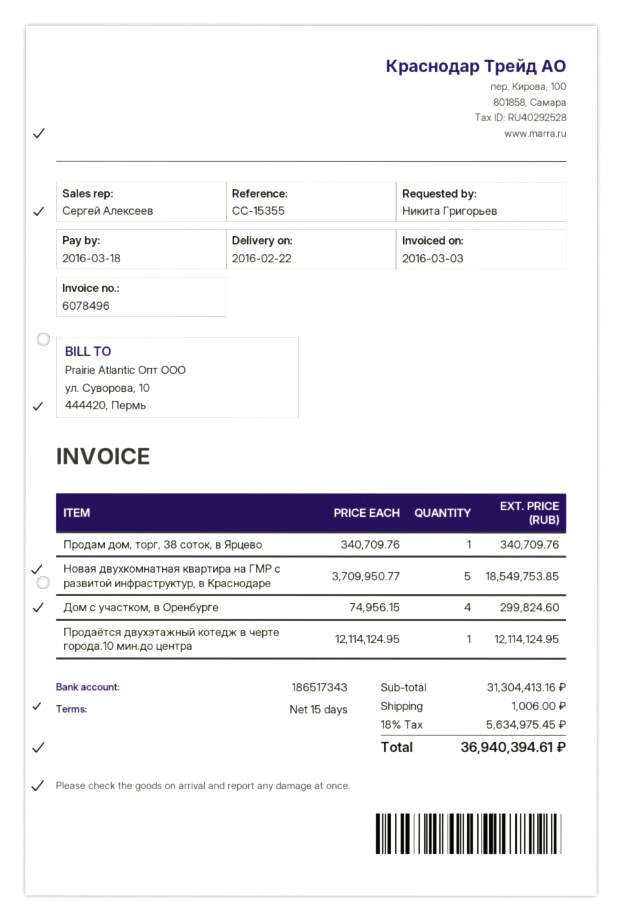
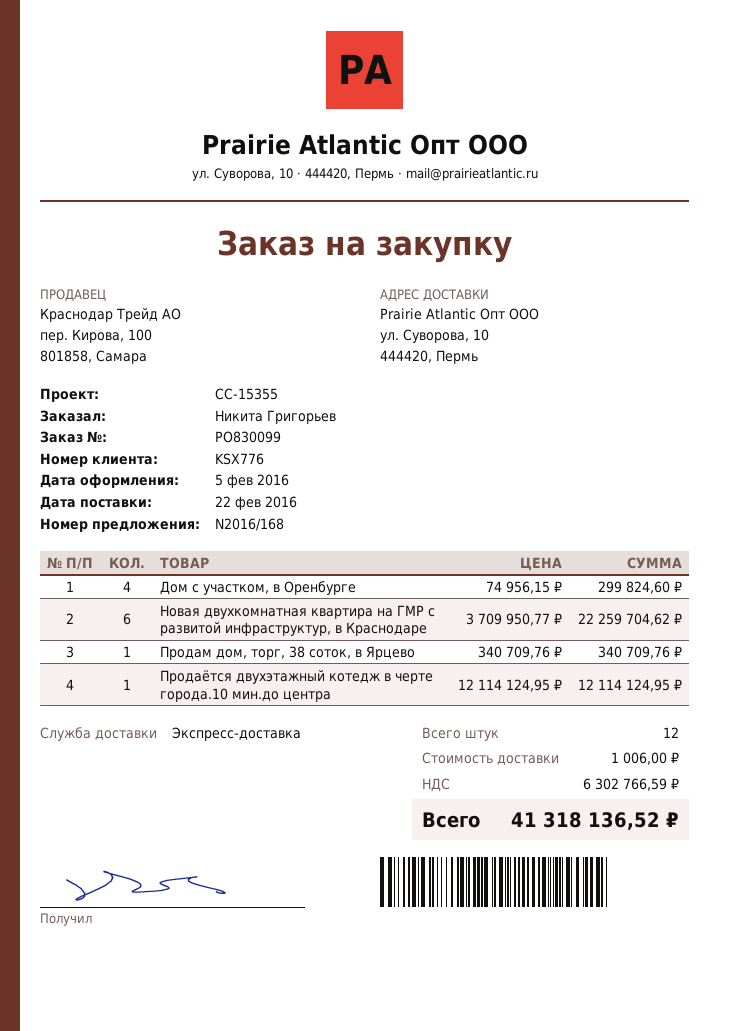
Новая двухкомнатная квартира на ГМР с развитой инфраструктур, в Краснодаре: 5 x 3709950.77 = 18549753.85 -> 6 x 3709950.77 = 22259704.62
tax: 5634975.45 -> 6302766.59
total: 36940394.61 -> 41318136.52

